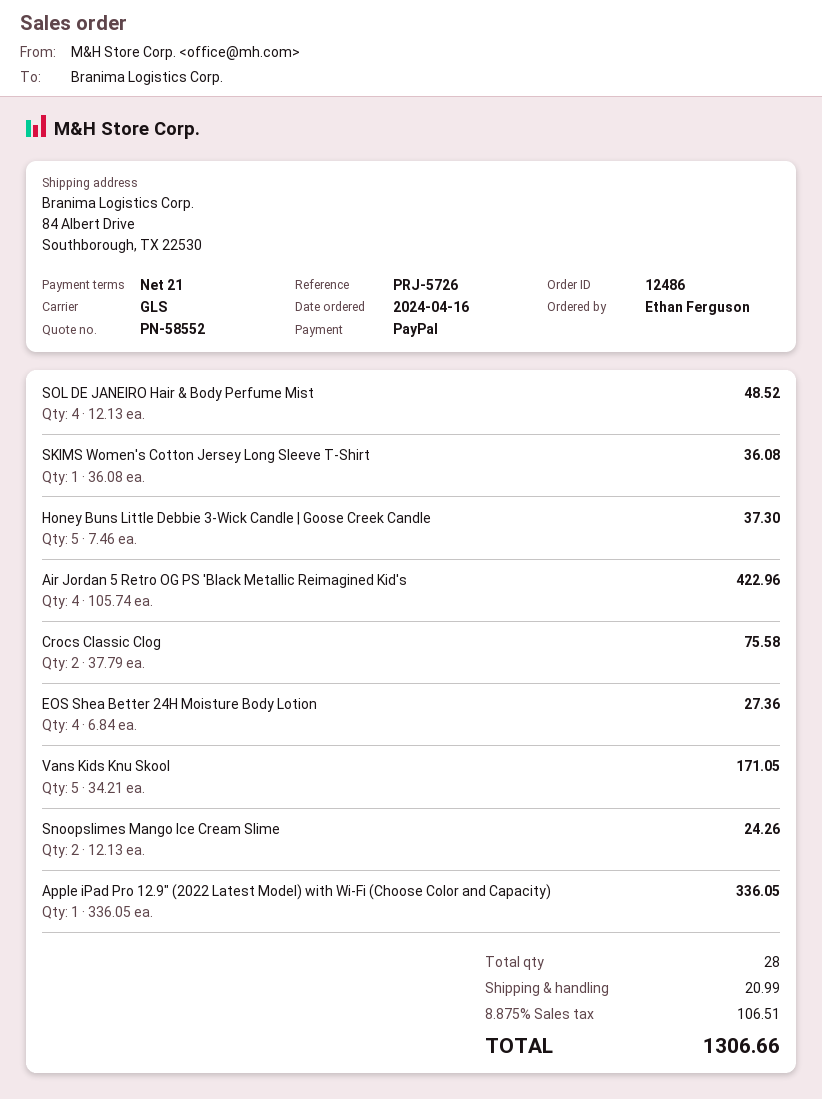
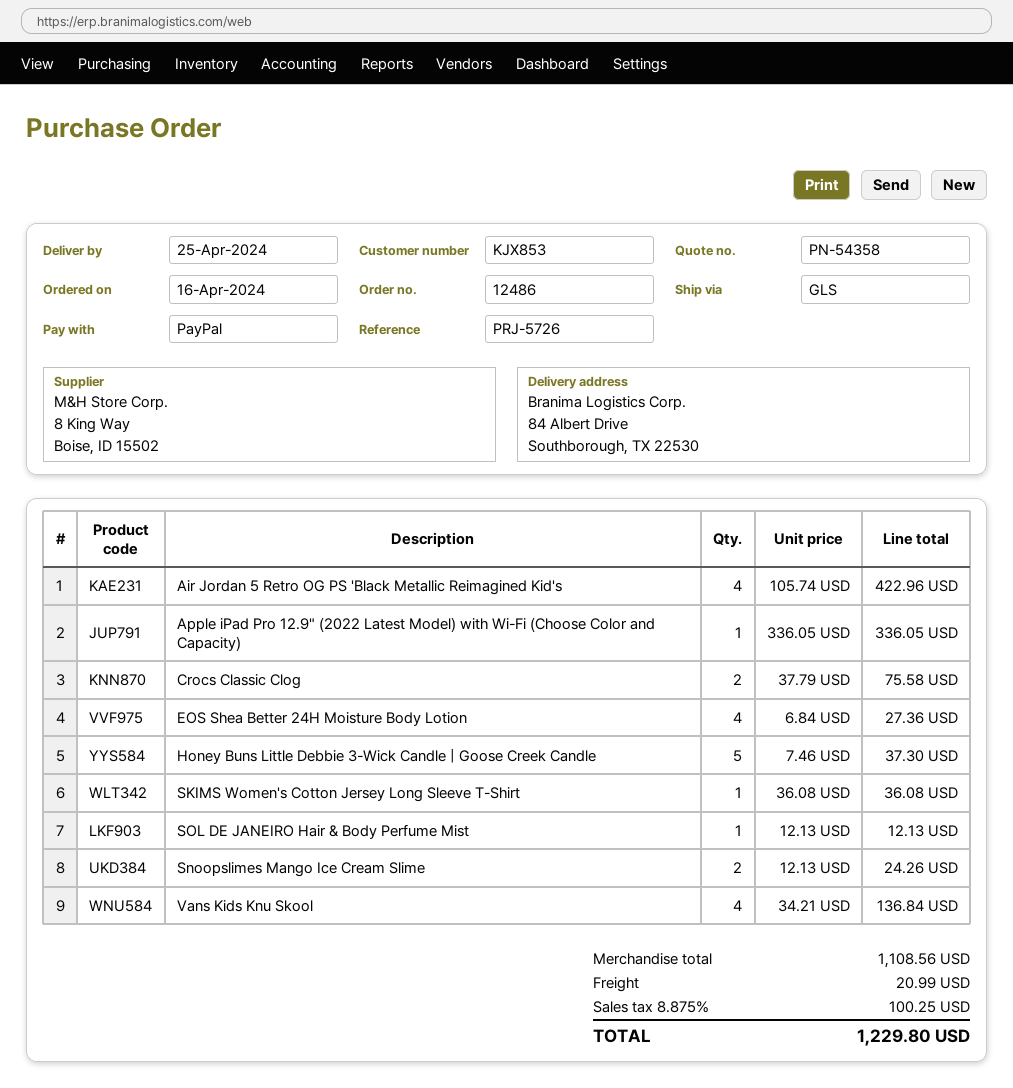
quote number: PN-58552 -> PN-54358
SOL DE JANEIRO Hair & Body Perfume Mist: 4 x 12.13 = 48.52 -> 1 x 12.13 = 12.13
Vans Kids Knu Skool: 5 x 34.21 = 171.05 -> 4 x 34.21 = 136.84
tax: 8.875% = 106.51 -> 8.875% = 100.25
total: 1306.66 -> 1229.80

